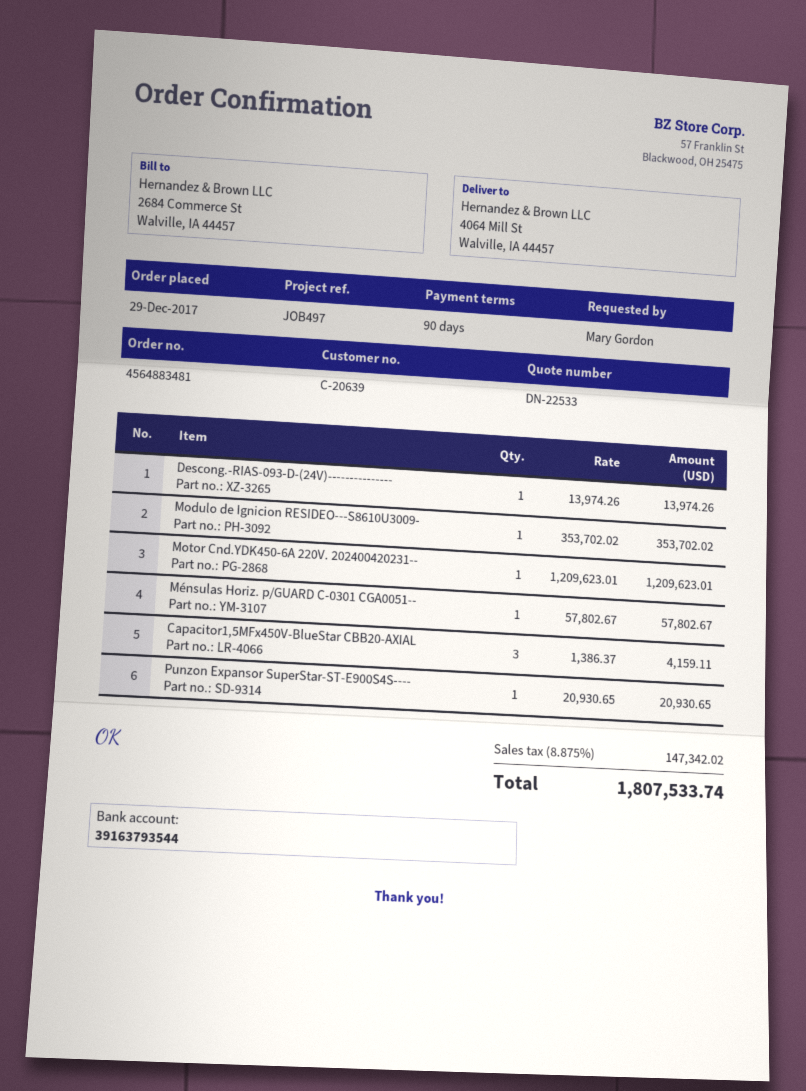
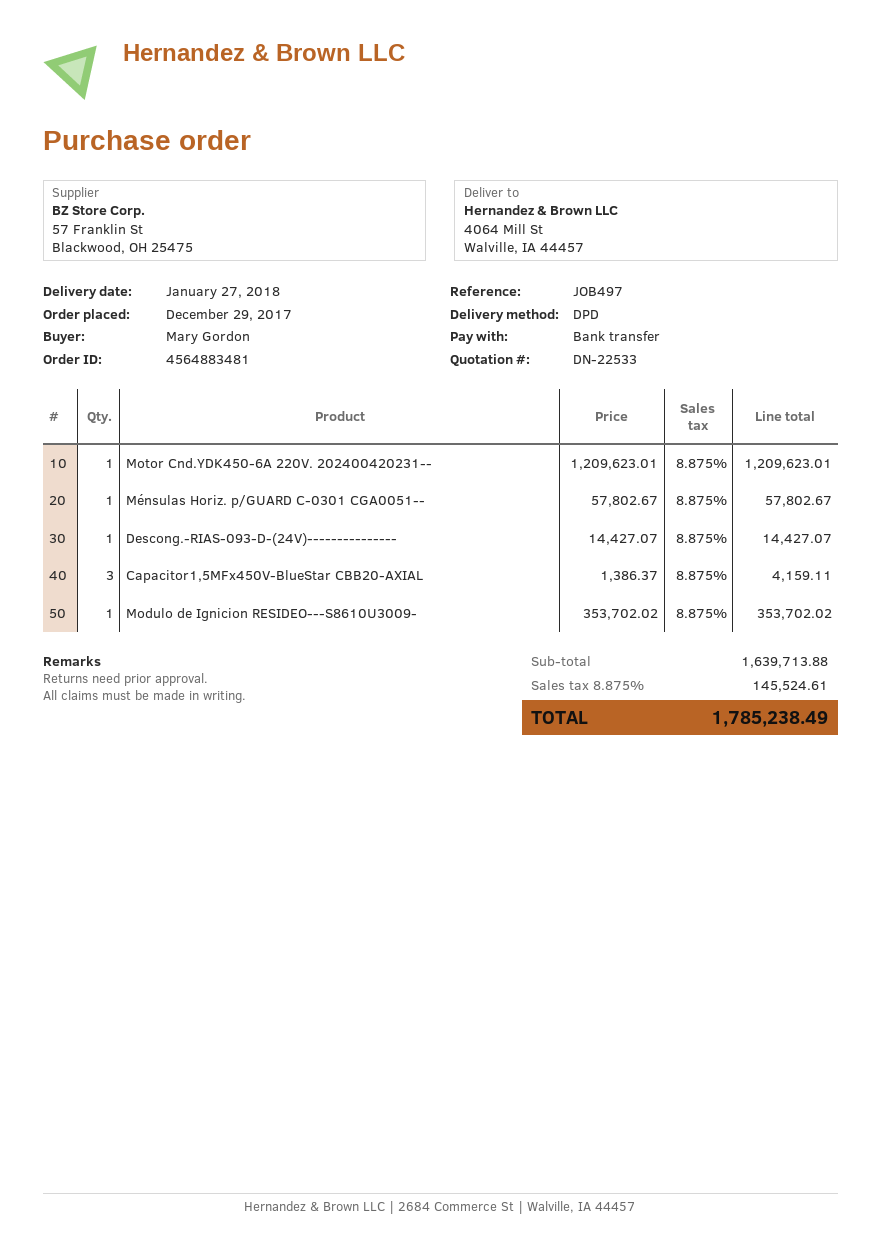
Descong.-RIAS-093-D-(24V)---------------: 1 x 13974.26 = 13974.26 -> 1 x 14427.07 = 14427.07
Punzon Expansor SuperStar-ST-E900S4S----: 1 x 20930.65 = 20930.65 -> none
tax: 8.875% = 147342.02 -> 8.875% = 145524.61
total: 1807533.74 -> 1785238.49

